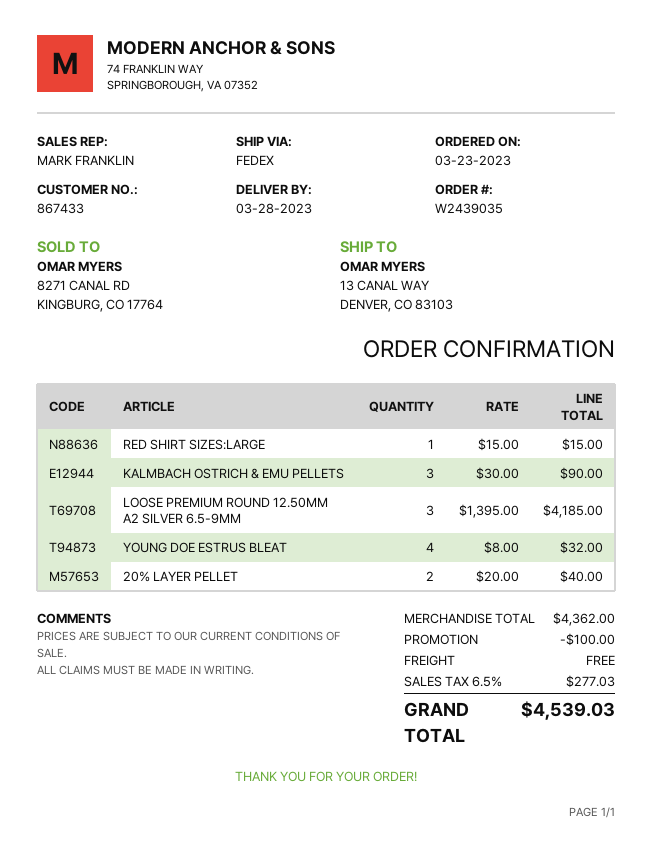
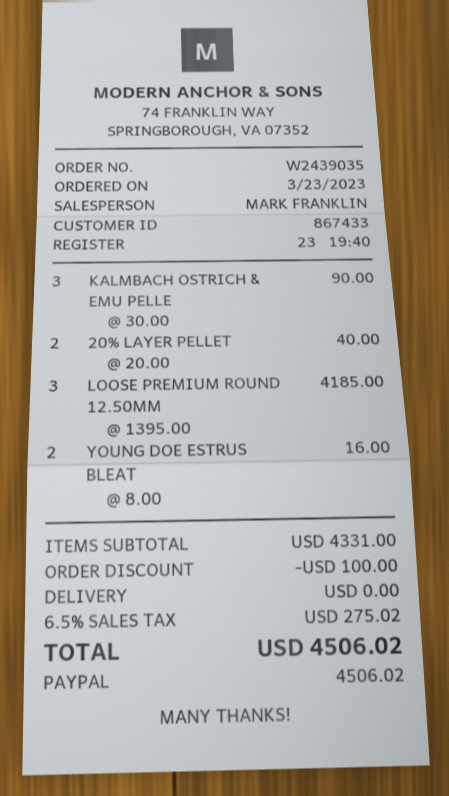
RED SHIRT SIZES:LARGE: 1 x 15.00 = 15.00 -> none
YOUNG DOE ESTRUS BLEAT: 4 x 8.00 = 32.00 -> 2 x 8.00 = 16.00
subtotal: 4362.00 -> 4331.00
tax: 6.5% = 277.03 -> 6.5% = 275.02
total: 4539.03 -> 4506.02

